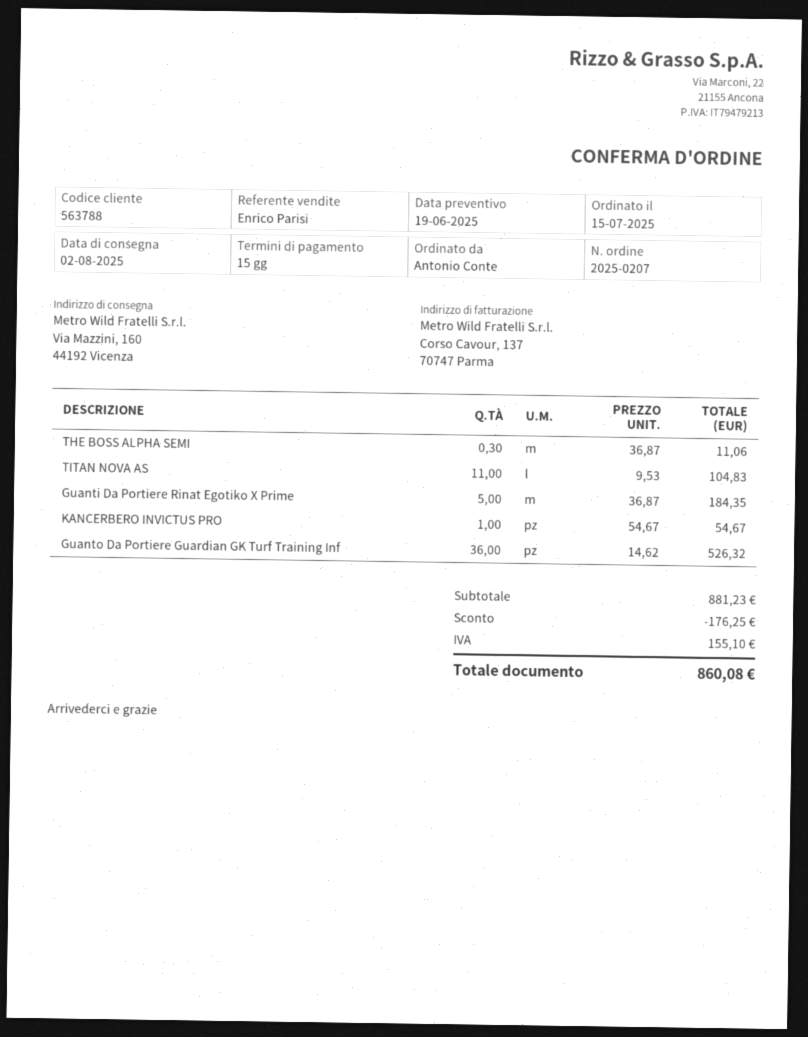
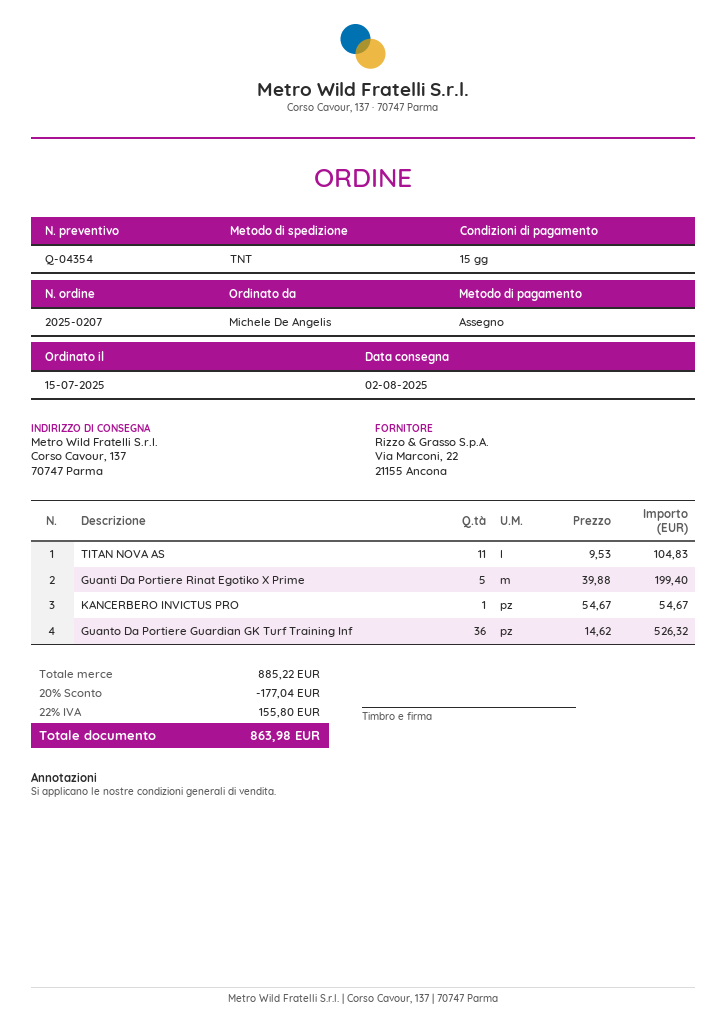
ordered by: Antonio Conte -> Michele De Angelis
ship to: Via Mazzini, 160, 44192 Vicenza -> Corso Cavour, 137, 70747 Parma
THE BOSS ALPHA SEMI: 0.3 x 36.87 = 11.06 -> none
Guanti Da Portiere Rinat Egotiko X Prime: 5 x 36.87 = 184.35 -> 5 x 39.88 = 199.40
subtotal: 881.23 -> 885.22
discount: 176.25 -> 177.04
tax: 155.10 -> 155.80
total: 860.08 -> 863.98

